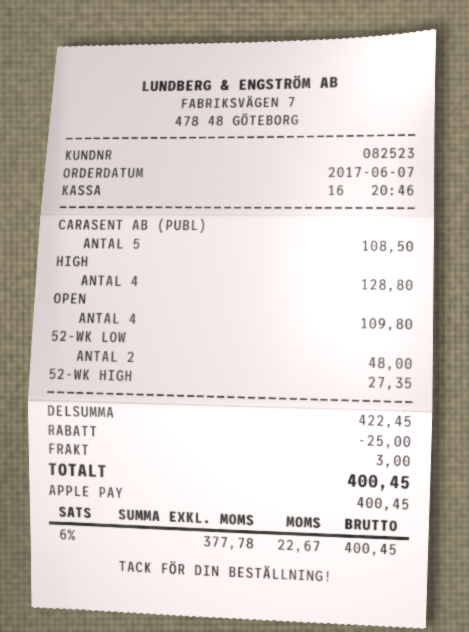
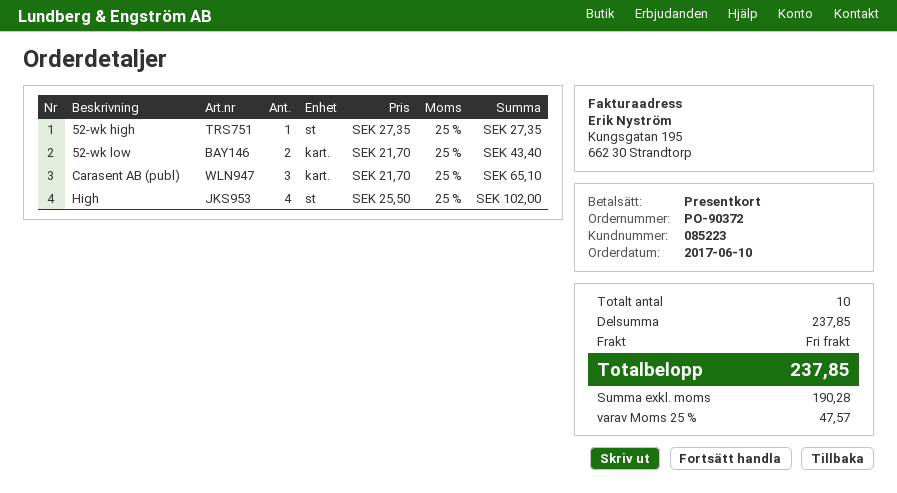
order date: 2017-06-07 -> 2017-06-10
customer number: 082523 -> 085223
payment method: Apple Pay -> gift card
CARASENT AB (PUBL): 5 for 108.50 -> 3 for 65.10
HIGH: 4 for 128.80 -> 4 for 102.00
OPEN: 4 for 109.80 -> none
52-WK LOW: 2 for 48.00 -> 2 for 43.40
subtotal: 422.45 -> 237.85
discount: 25.00 -> none
shipping: 3.00 -> 0.00
net: 377.78 -> 190.28
tax: 6% = 22.67 -> 25% = 47.57
total: 400.45 -> 237.85

